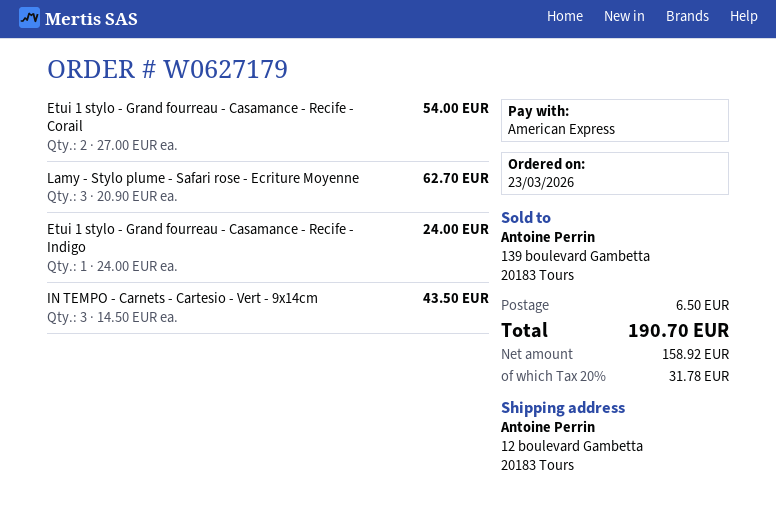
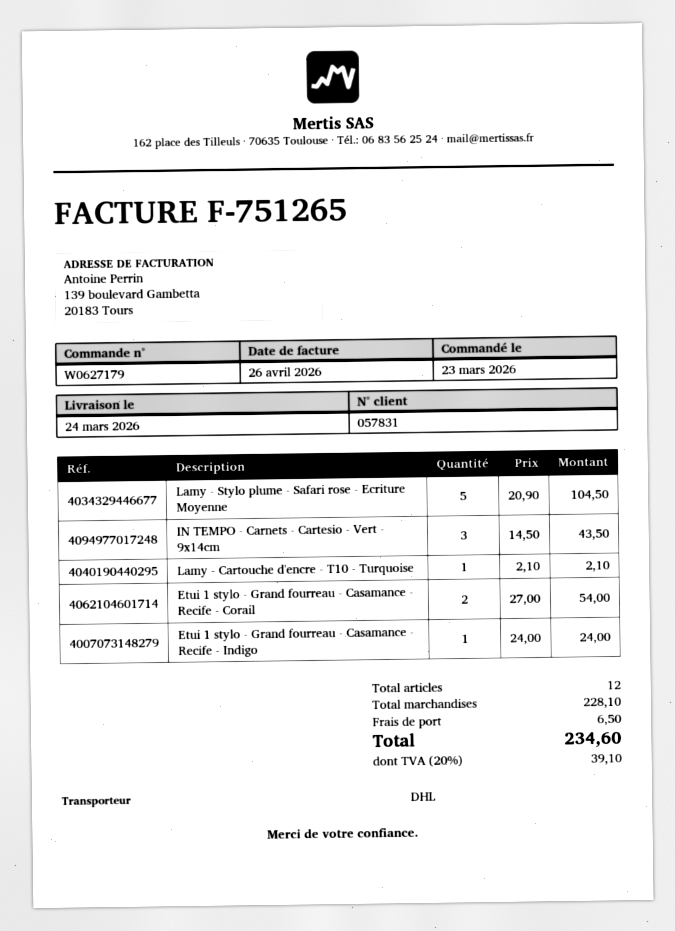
Lamy - Stylo plume - Safari rose - Ecriture Moyenne: 3 x 20.90 = 62.70 -> 5 x 20.90 = 104.50
Lamy - Cartouche d'encre - T10 - Turquoise: none -> 1 x 2.10 = 2.10
tax: 20% = 31.78 -> 20% = 39.10
total: 190.70 -> 234.60

